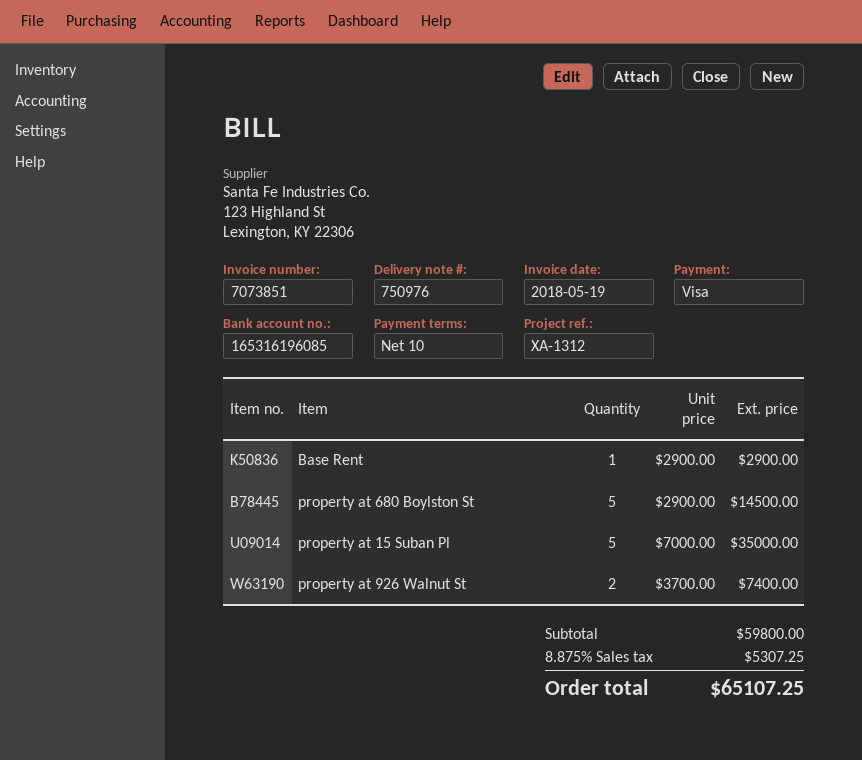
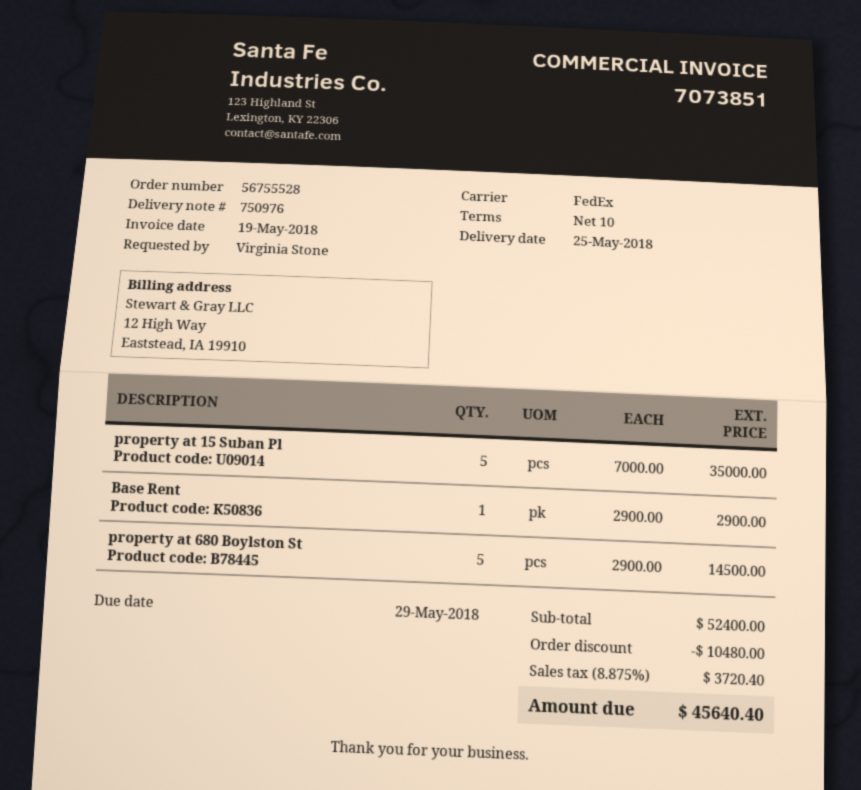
property at 926 Walnut St: 2 x 3700.00 = 7400.00 -> none
subtotal: 59800.00 -> 52400.00
discount: none -> 10480.00
tax: 8.875% = 5307.25 -> 8.875% = 3720.40
total: 65107.25 -> 45640.40

